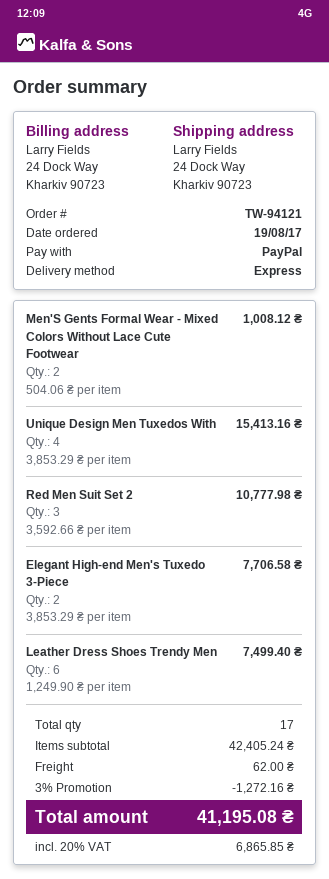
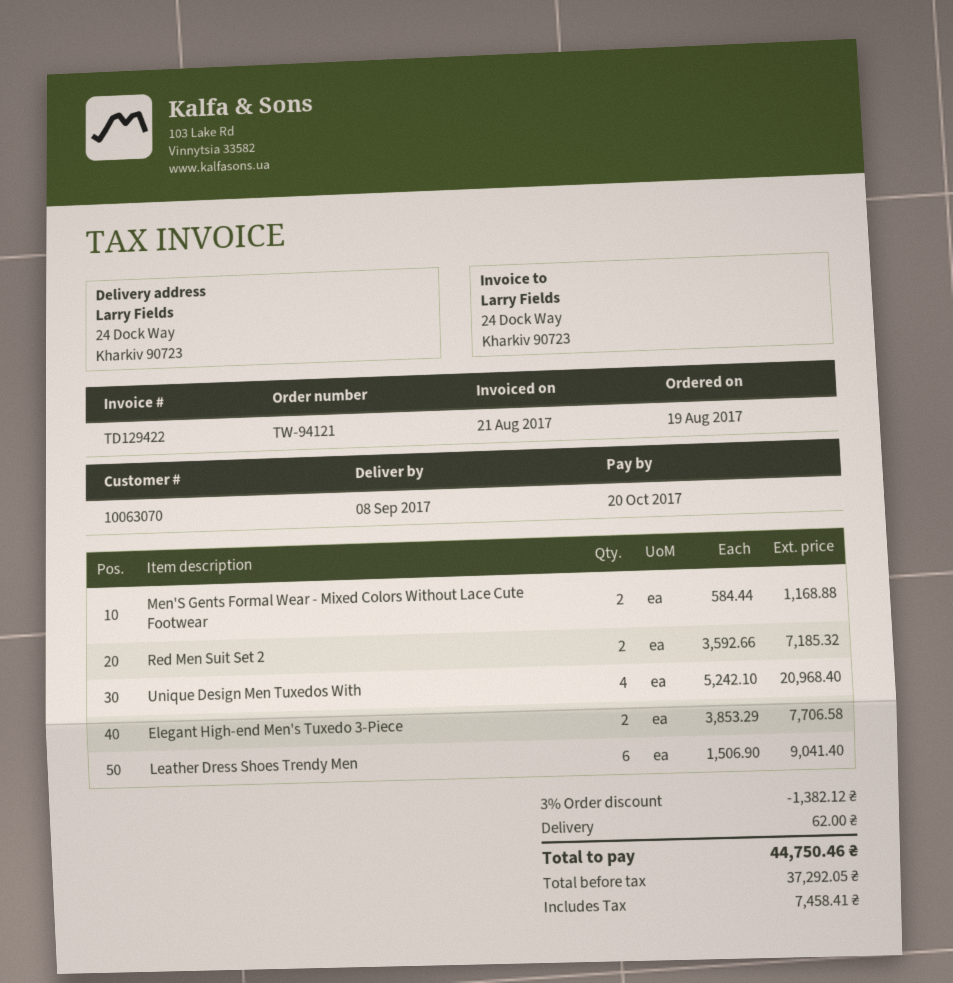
Men'S Gents Formal Wear - Mixed Colors Without Lace Cute Footwear: 2 x 504.06 = 1008.12 -> 2 x 584.44 = 1168.88
Unique Design Men Tuxedos With: 4 x 3853.29 = 15413.16 -> 4 x 5242.10 = 20968.40
Red Men Suit Set 2: 3 x 3592.66 = 10777.98 -> 2 x 3592.66 = 7185.32
Leather Dress Shoes Trendy Men: 6 x 1249.90 = 7499.40 -> 6 x 1506.90 = 9041.40
discount: 3% = 1272.16 -> 3% = 1382.12
tax: 6865.85 -> 7458.41
total: 41195.08 -> 44750.46

